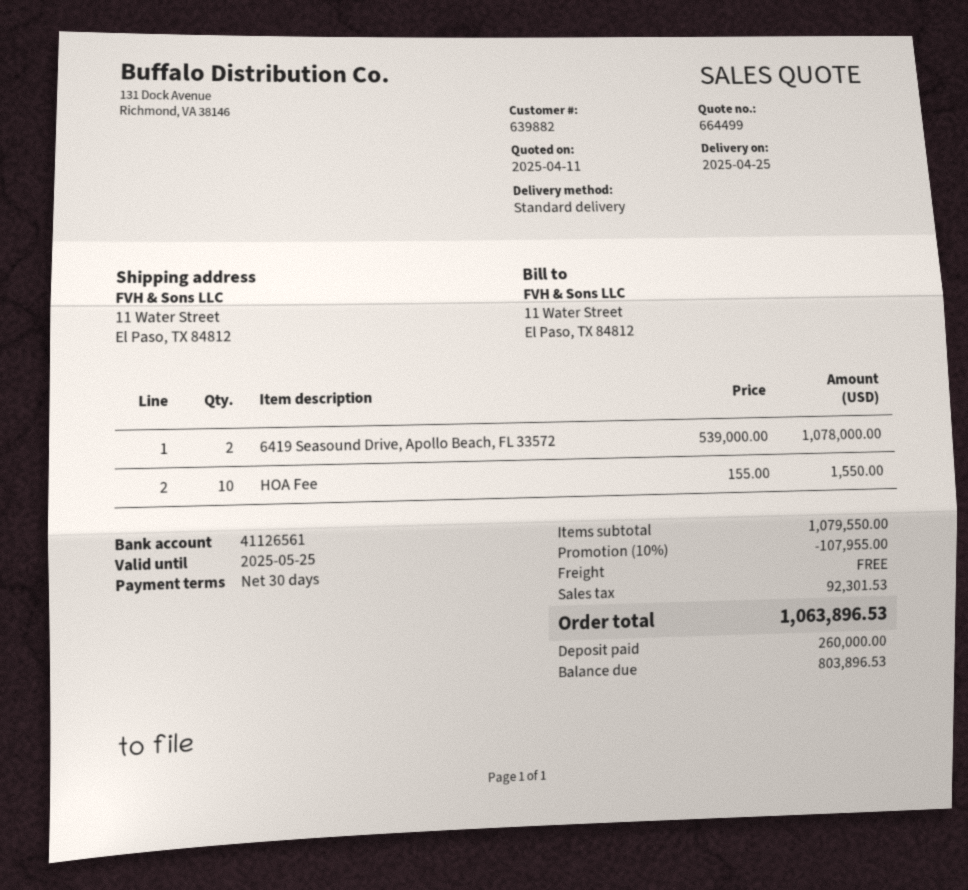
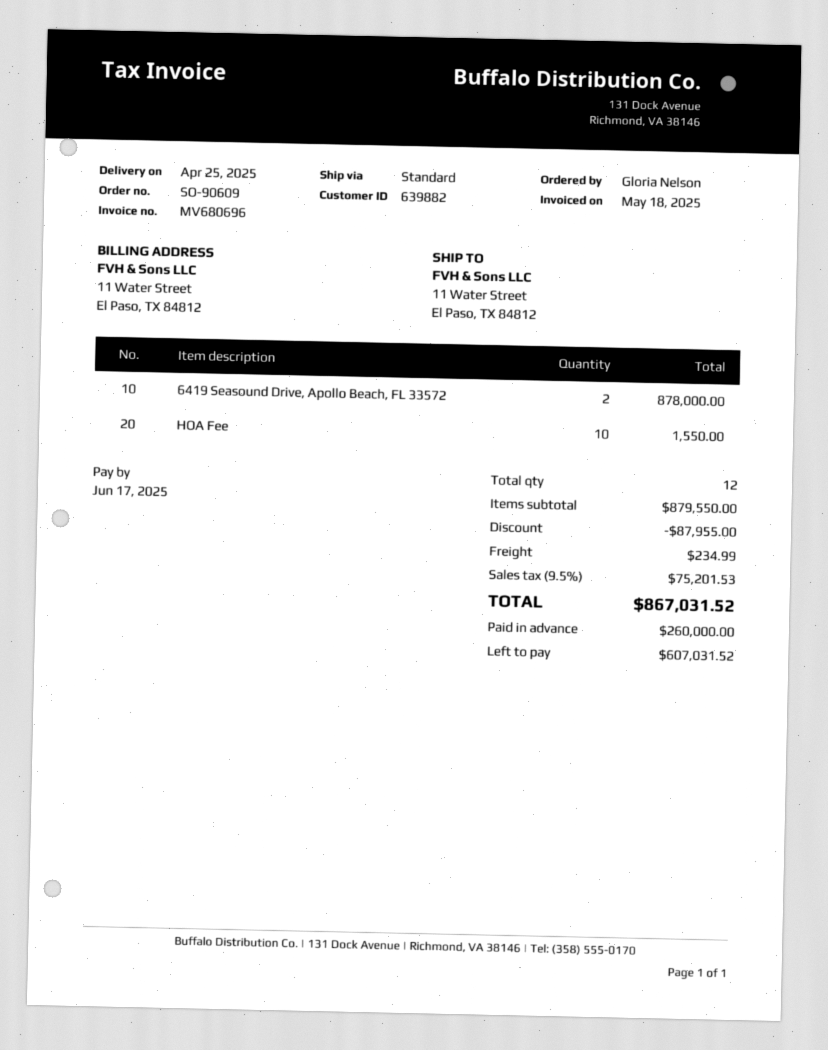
6419 Seasound Drive, Apollo Beach, FL 33572: 2 for 1078000.00 -> 2 for 878000.00
subtotal: 1079550.00 -> 879550.00
discount: 107955.00 -> 87955.00
shipping: 0.00 -> 234.99
tax: 92301.53 -> 75201.53
total: 1063896.53 -> 867031.52
balance: 803896.53 -> 607031.52

